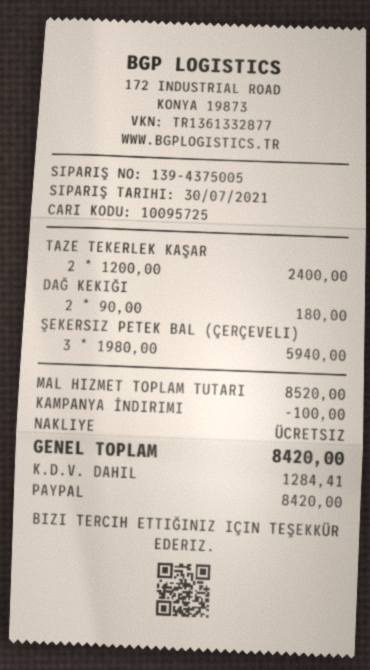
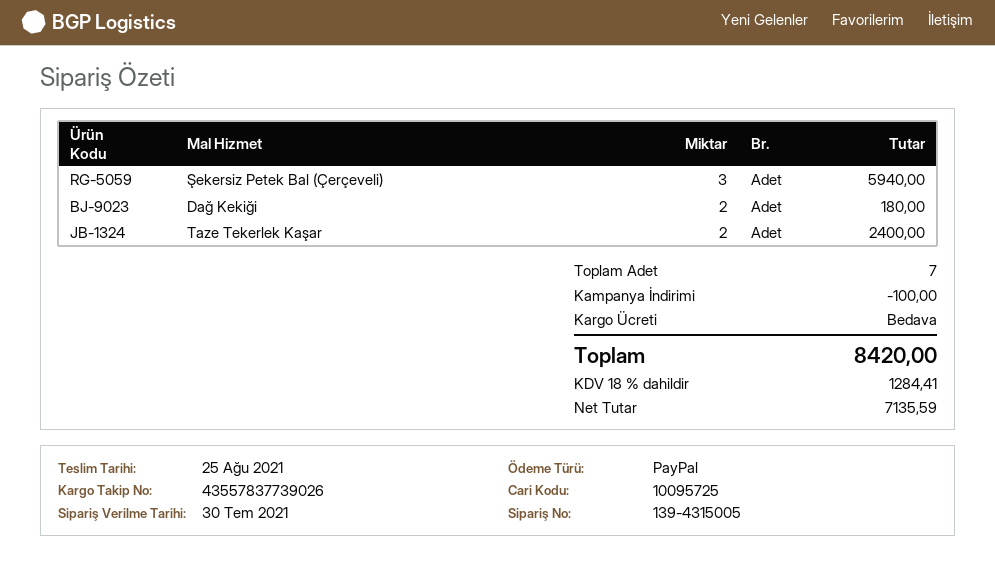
order number: 139-4375005 -> 139-4315005

